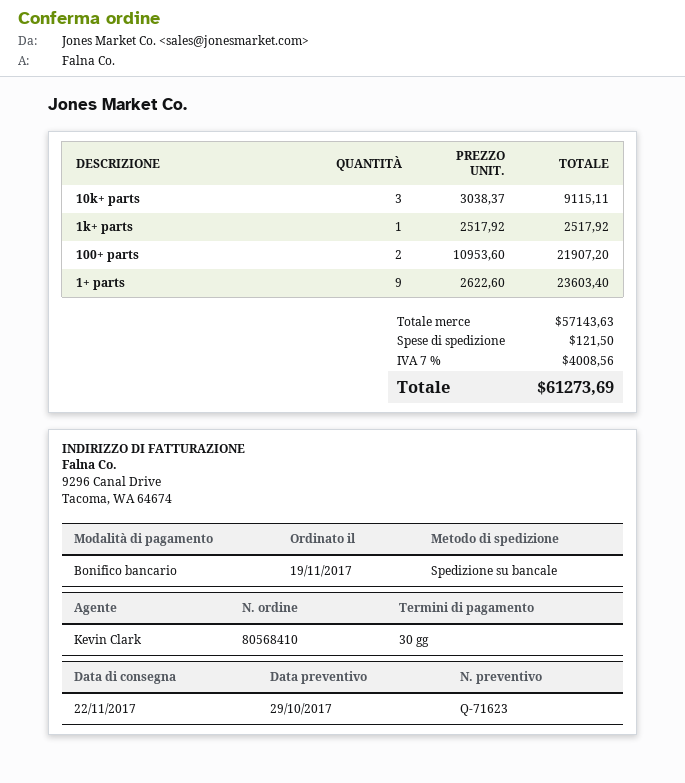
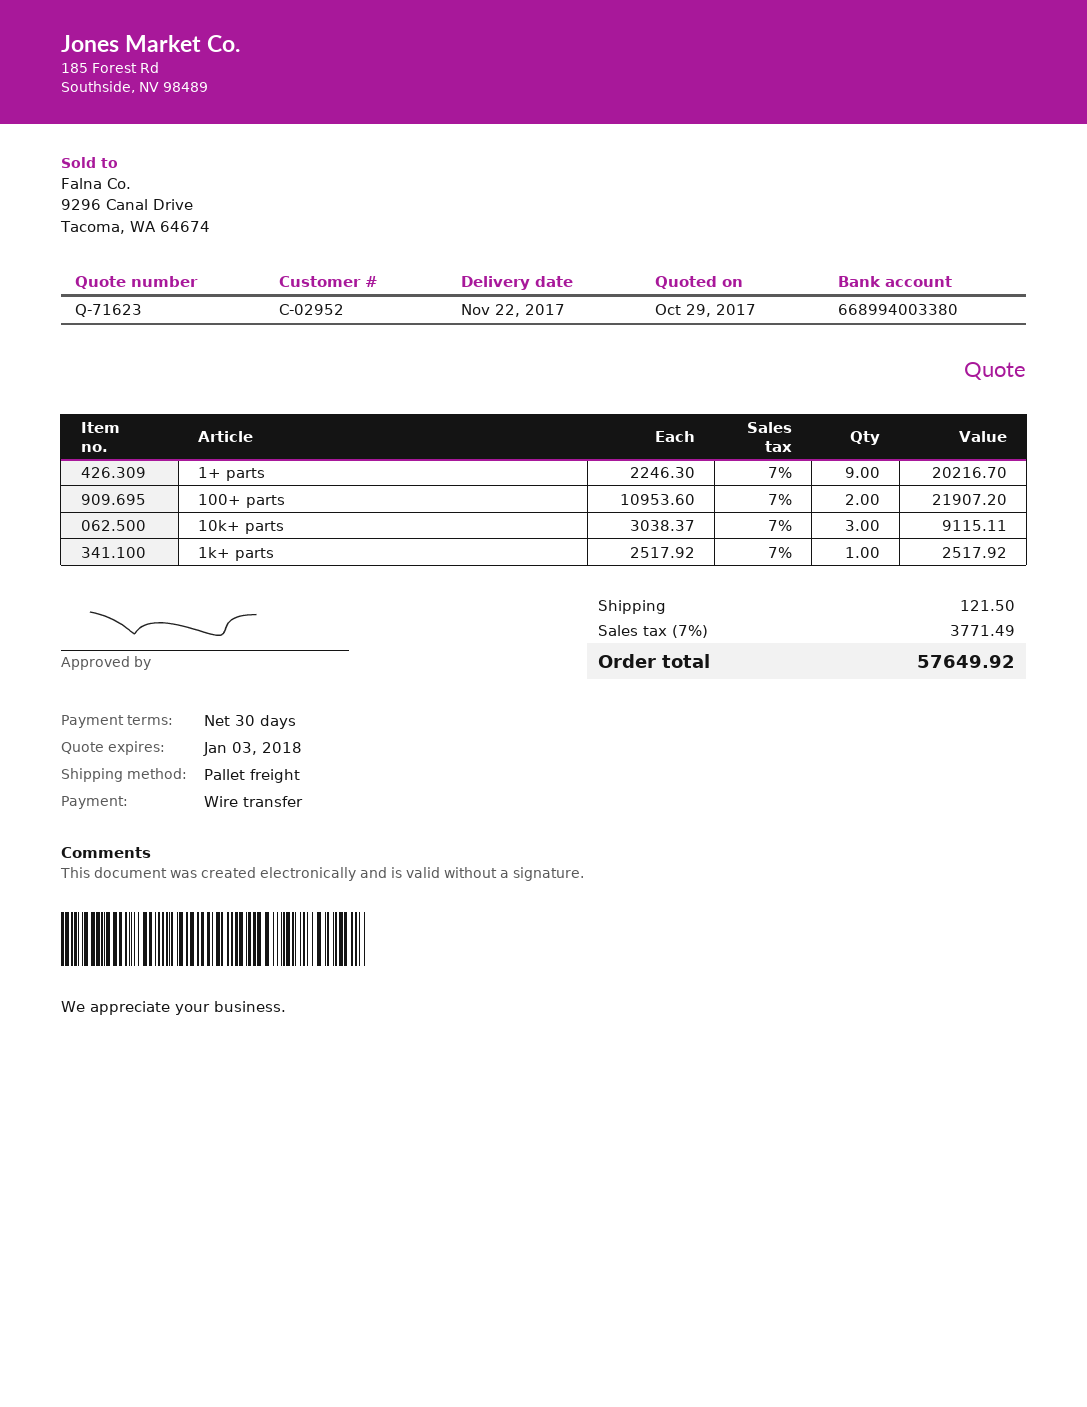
1+ parts: 9 x 2622.60 = 23603.40 -> 9 x 2246.30 = 20216.70
tax: 7% = 4008.56 -> 7% = 3771.49
total: 61273.69 -> 57649.92

